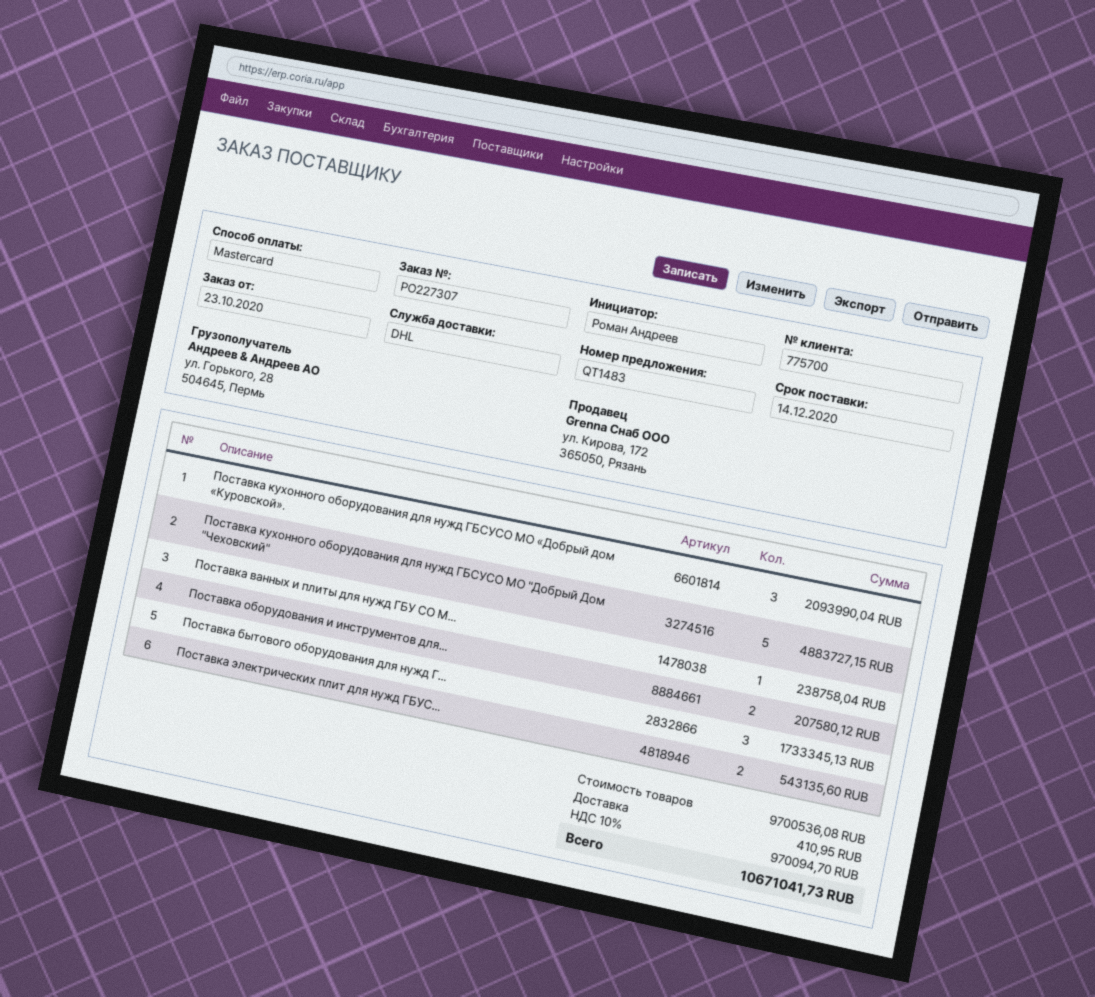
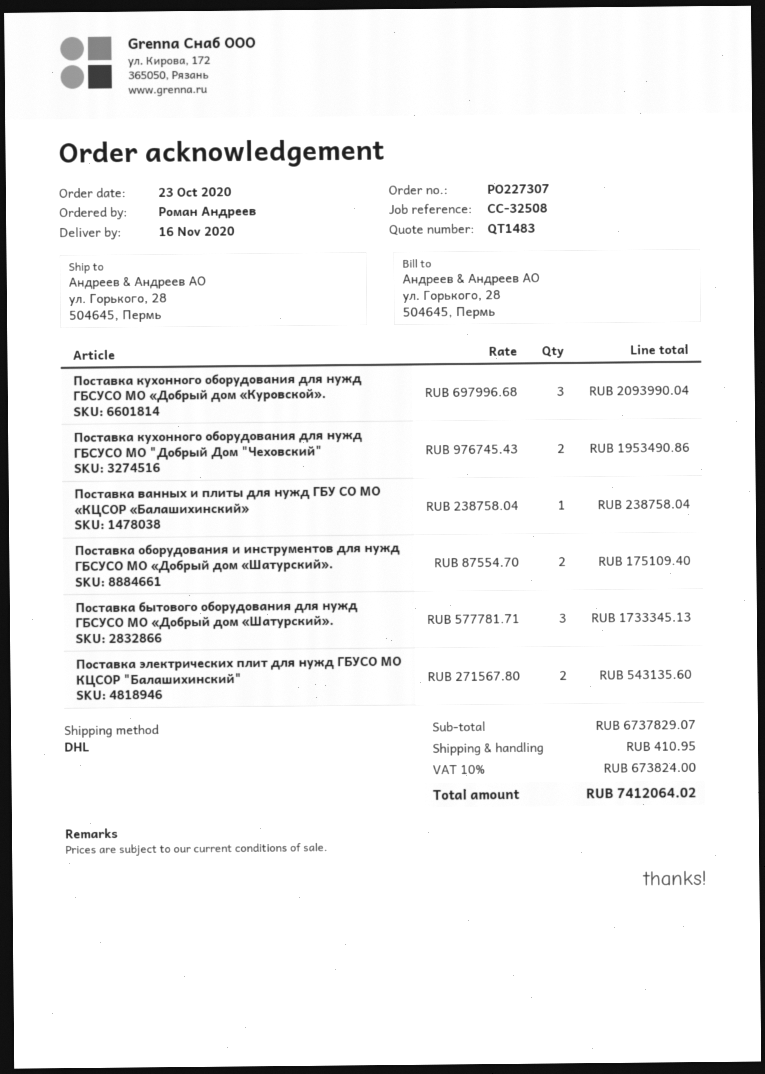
delivery date: 2020-12-14 -> 2020-11-16
Поставка кухонного оборудования для нужд ГБСУСО МО "Добрый Дом "Чеховский": 5 for 4883727.15 -> 2 for 1953490.86
Поставка оборудования и инструментов для...: 2 for 207580.12 -> 2 for 175109.40
subtotal: 9700536.08 -> 6737829.07
tax: 10% = 970094.70 -> 10% = 673824.00
total: 10671041.73 -> 7412064.02

